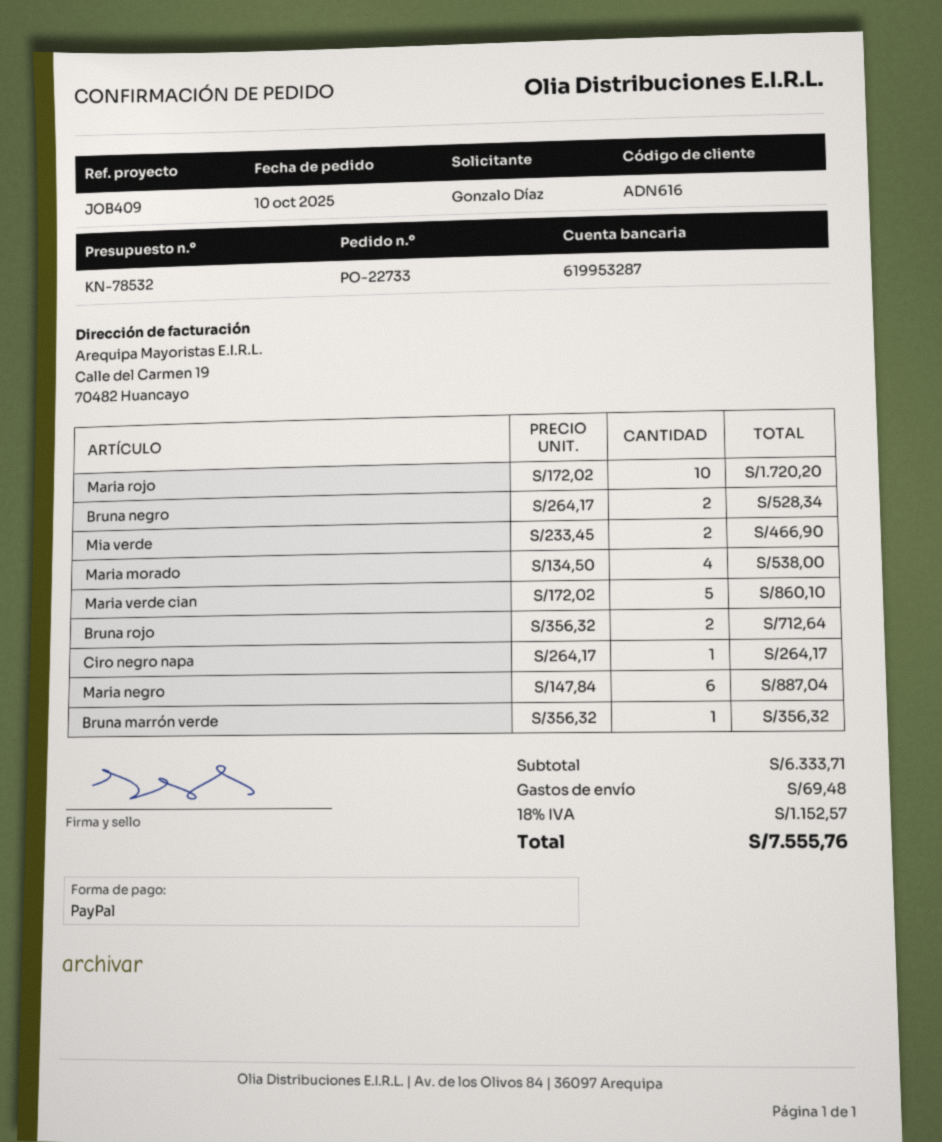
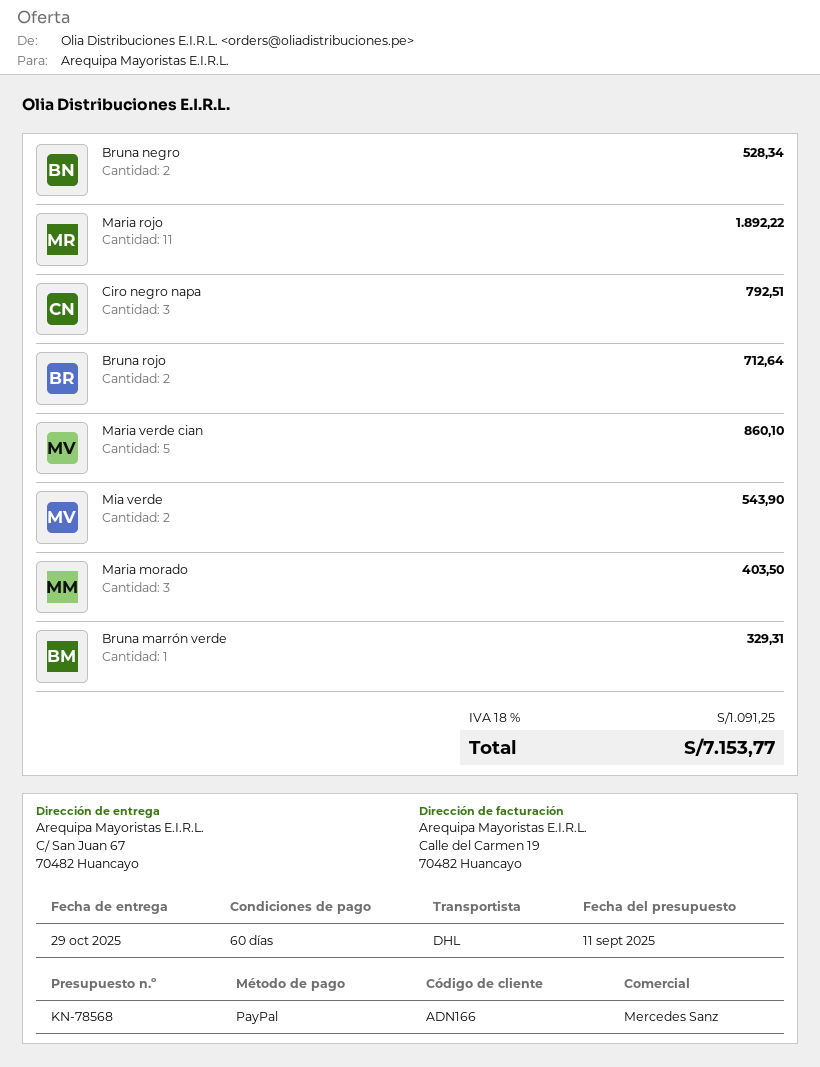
quote number: KN-78532 -> KN-78568
customer number: ADN616 -> ADN166
Maria rojo: 10 for 1720.20 -> 11 for 1892.22
Mia verde: 2 for 466.90 -> 2 for 543.90
Maria morado: 4 for 538.00 -> 3 for 403.50
Ciro negro napa: 1 for 264.17 -> 3 for 792.51
Maria negro: 6 for 887.04 -> none
Bruna marrón verde: 1 for 356.32 -> 1 for 329.31
shipping: 69.48 -> none
tax: 18% = 1152.57 -> 18% = 1091.25
total: 7555.76 -> 7153.77

